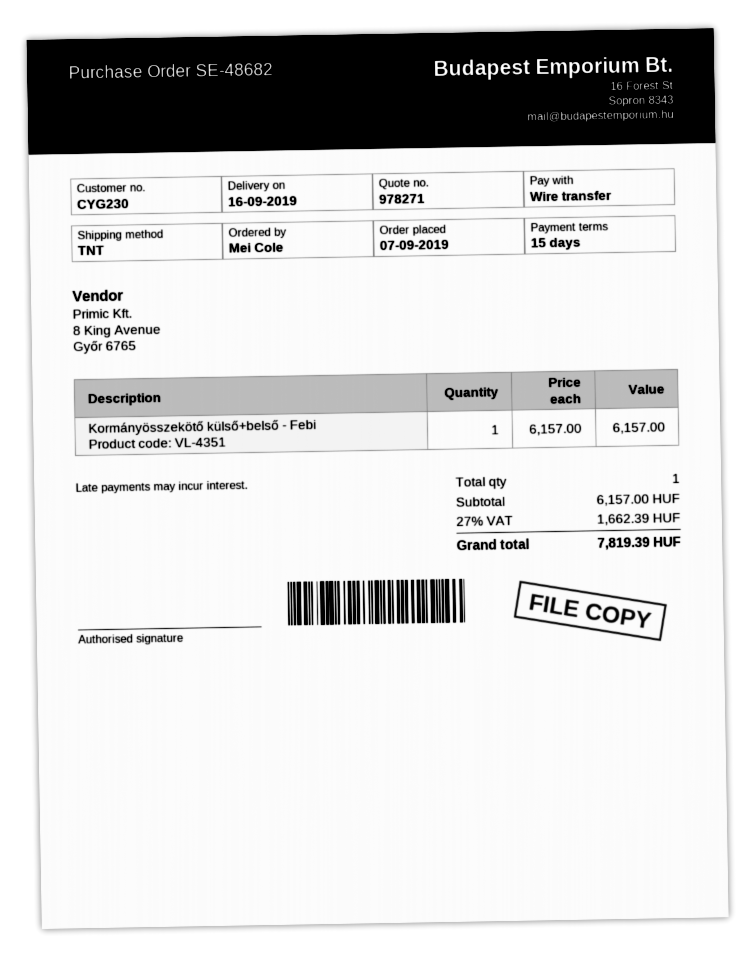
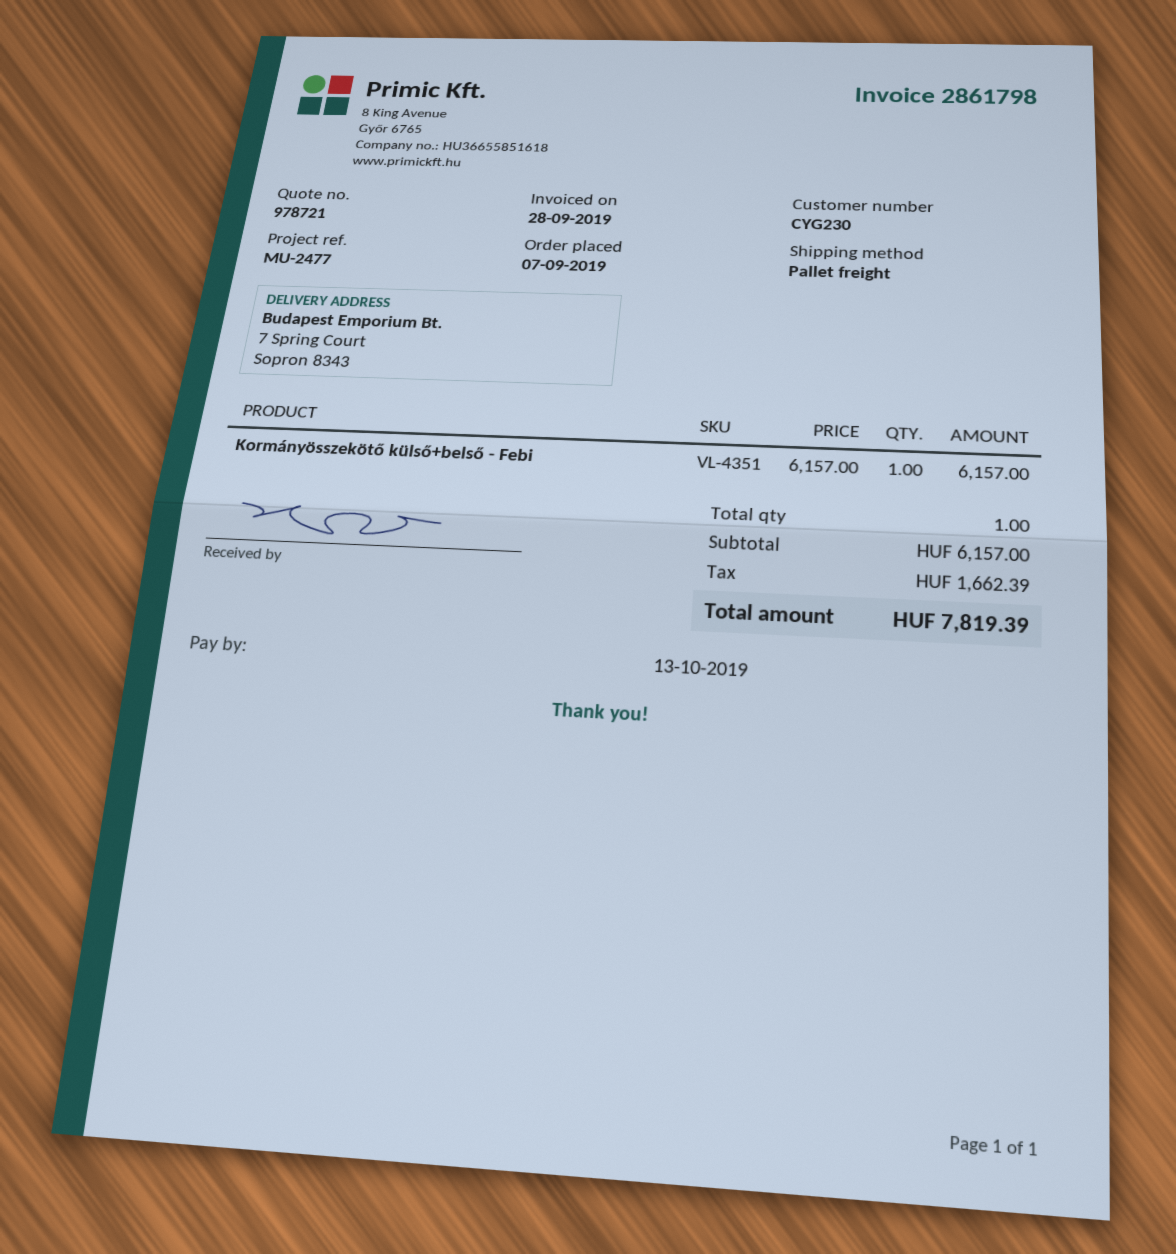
quote number: 978271 -> 978721
shipping method: TNT -> pallet freight

